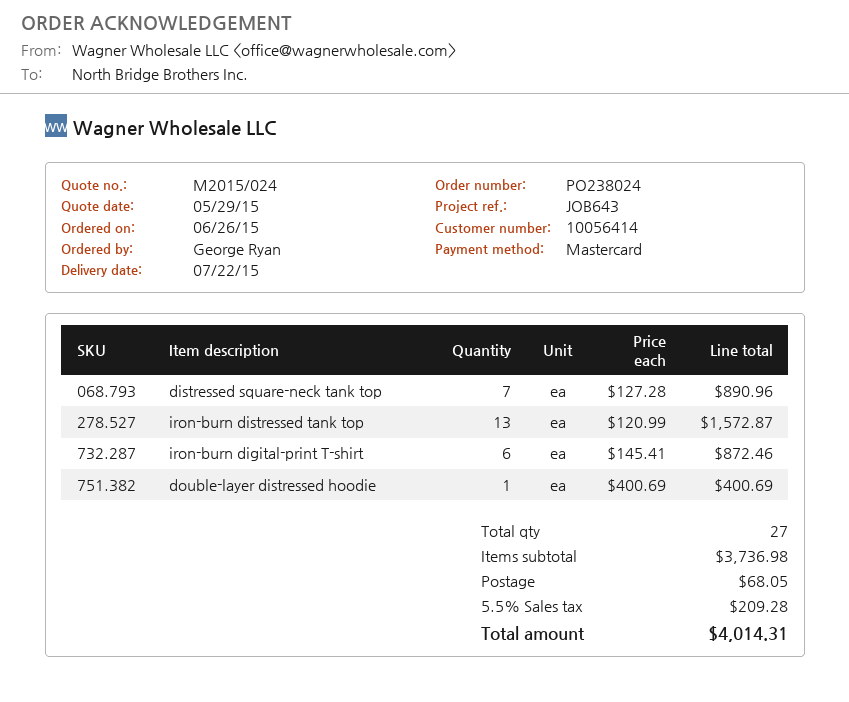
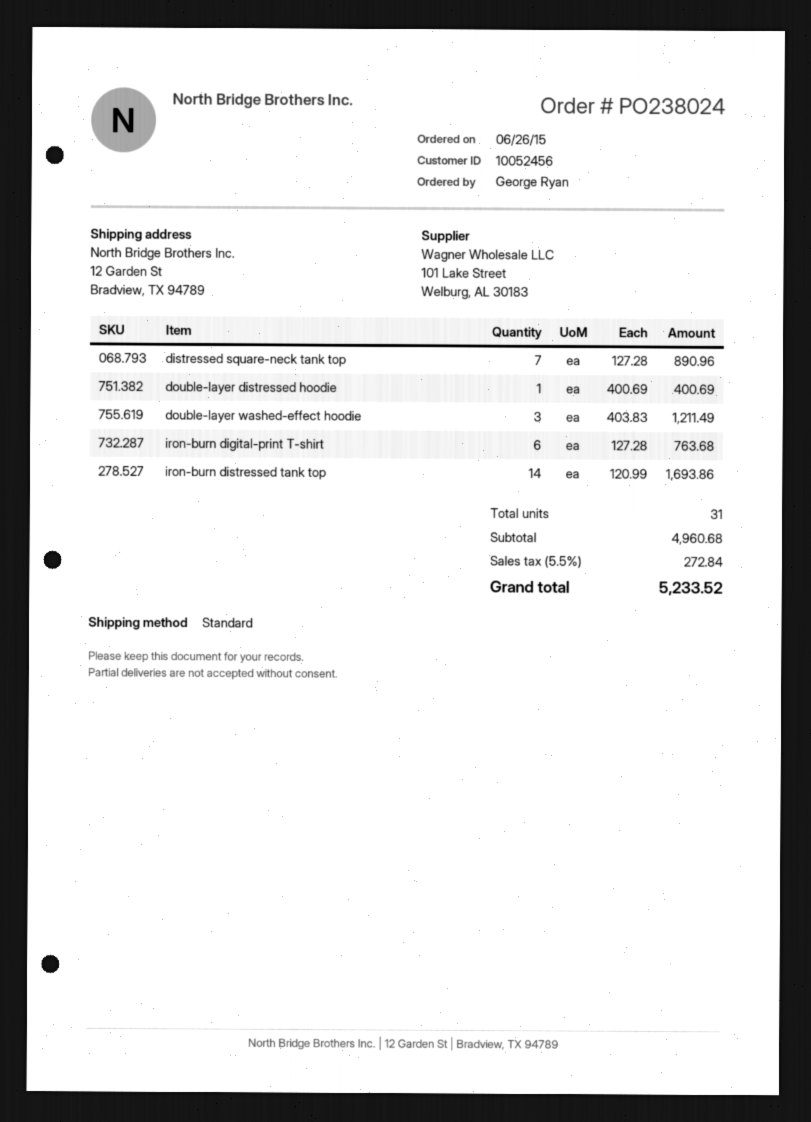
customer number: 10056414 -> 10052456
iron-burn distressed tank top: 13 x 120.99 = 1572.87 -> 14 x 120.99 = 1693.86
iron-burn digital-print T-shirt: 6 x 145.41 = 872.46 -> 6 x 127.28 = 763.68
double-layer washed-effect hoodie: none -> 3 x 403.83 = 1211.49
total quantity: 27 -> 31
subtotal: 3736.98 -> 4960.68
shipping: 68.05 -> none
tax: 5.5% = 209.28 -> 5.5% = 272.84
total: 4014.31 -> 5233.52

